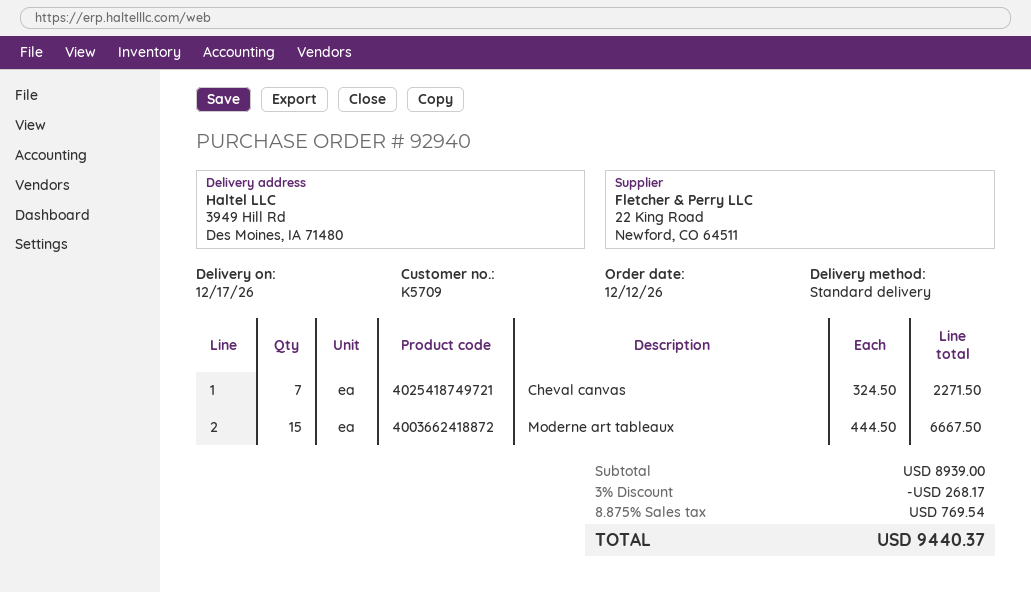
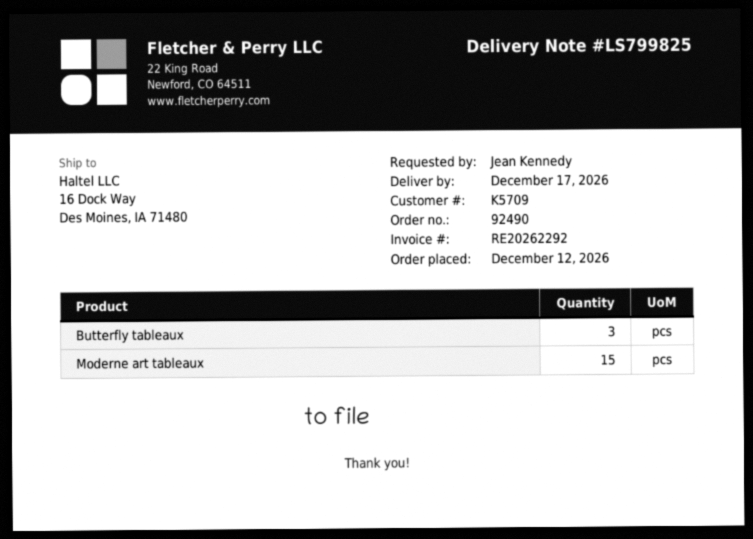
order number: 92940 -> 92490
ship to: 3949 Hill Rd, Des Moines, IA 71480 -> 16 Dock Way, Des Moines, IA 71480
Cheval canvas: 7 -> none
Butterfly tableaux: none -> 3

